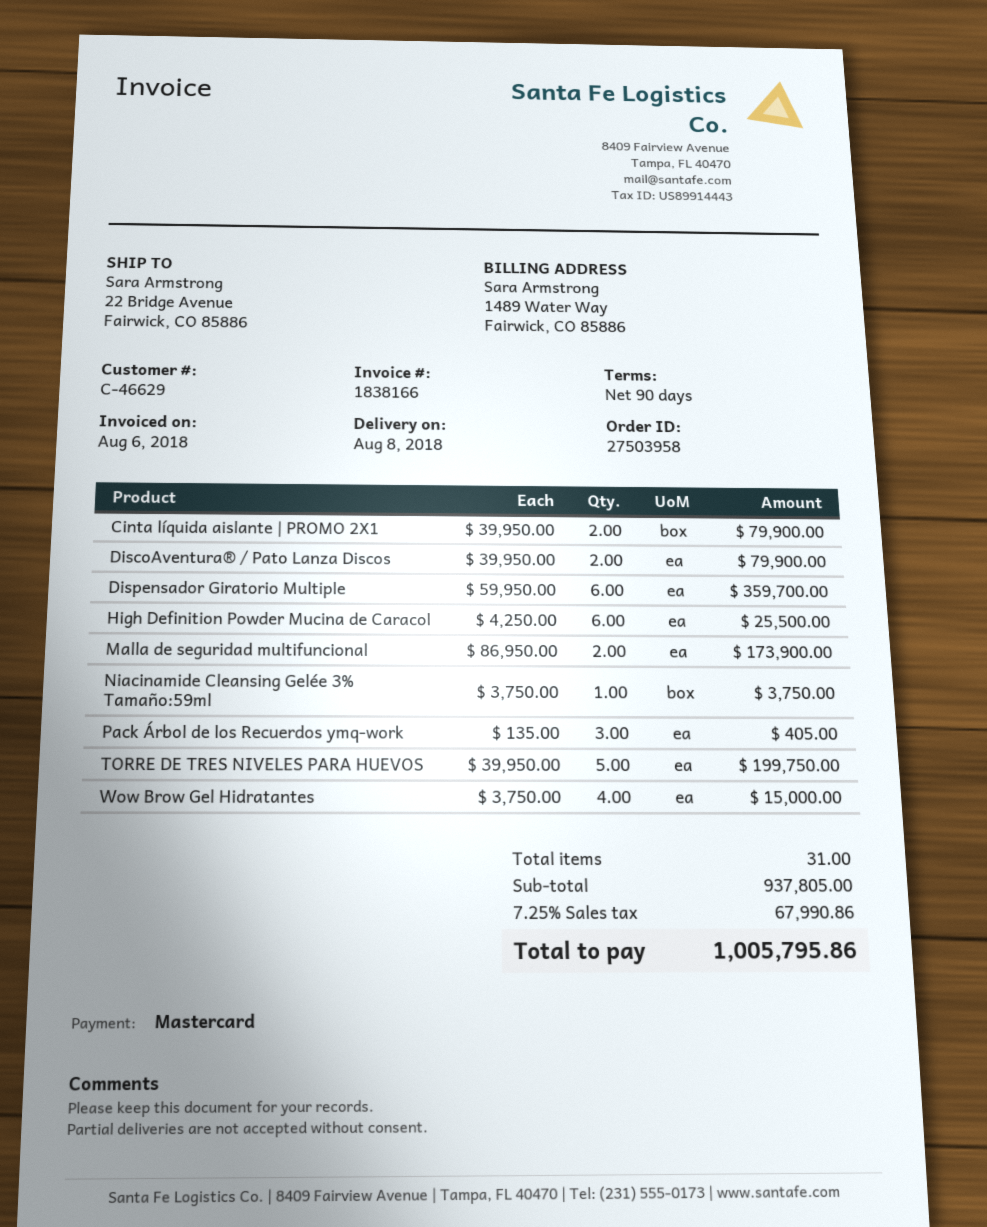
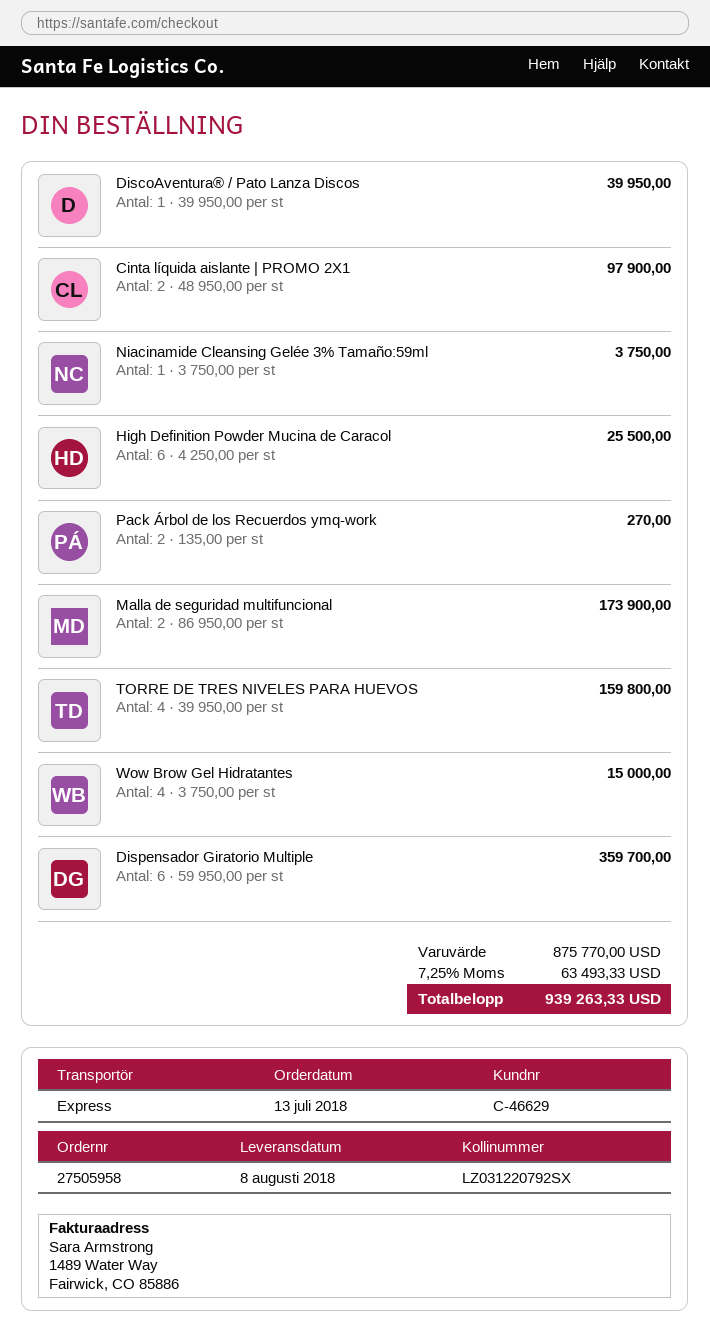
order number: 27503958 -> 27505958
Cinta líquida aislante | PROMO 2X1: 2 x 39950.00 = 79900.00 -> 2 x 48950.00 = 97900.00
DiscoAventura® / Pato Lanza Discos: 2 x 39950.00 = 79900.00 -> 1 x 39950.00 = 39950.00
Pack Árbol de los Recuerdos ymq-work: 3 x 135.00 = 405.00 -> 2 x 135.00 = 270.00
TORRE DE TRES NIVELES PARA HUEVOS: 5 x 39950.00 = 199750.00 -> 4 x 39950.00 = 159800.00
subtotal: 937805.00 -> 875770.00
tax: 7.25% = 67990.86 -> 7.25% = 63493.33
total: 1005795.86 -> 939263.33

